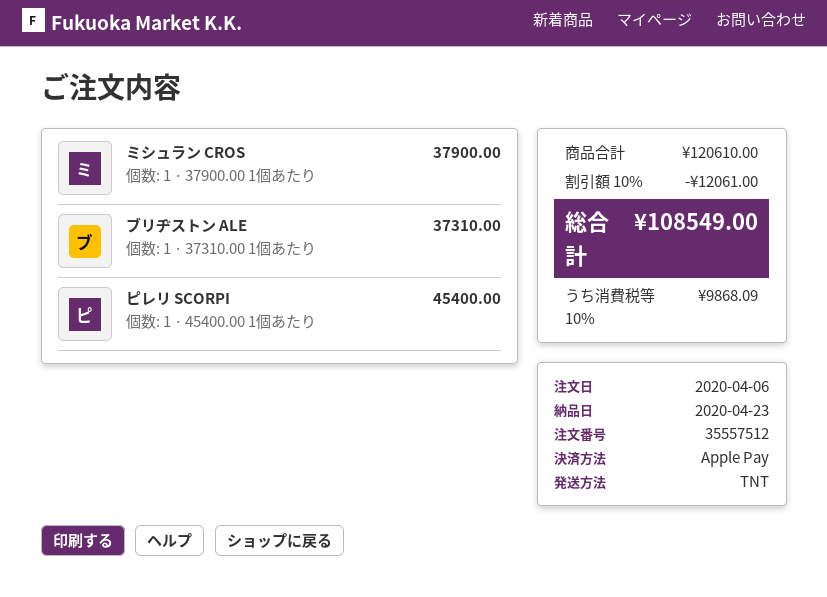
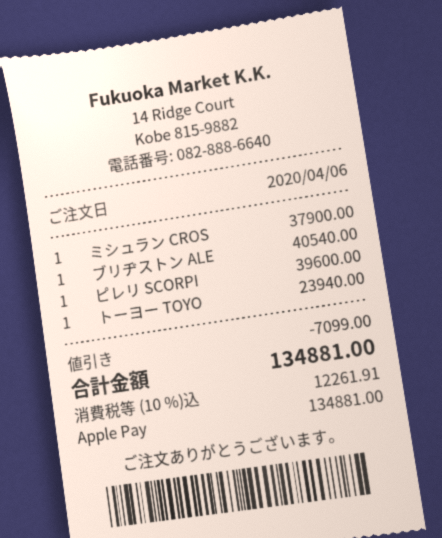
ブリヂストン ALE: 1 for 37310.00 -> 1 for 40540.00
ピレリ SCORPI: 1 for 45400.00 -> 1 for 39600.00
トーヨー TOYO: none -> 1 for 23940.00
discount: 12061.00 -> 7099.00
tax: 10% = 9868.09 -> 10% = 12261.91
total: 108549.00 -> 134881.00

